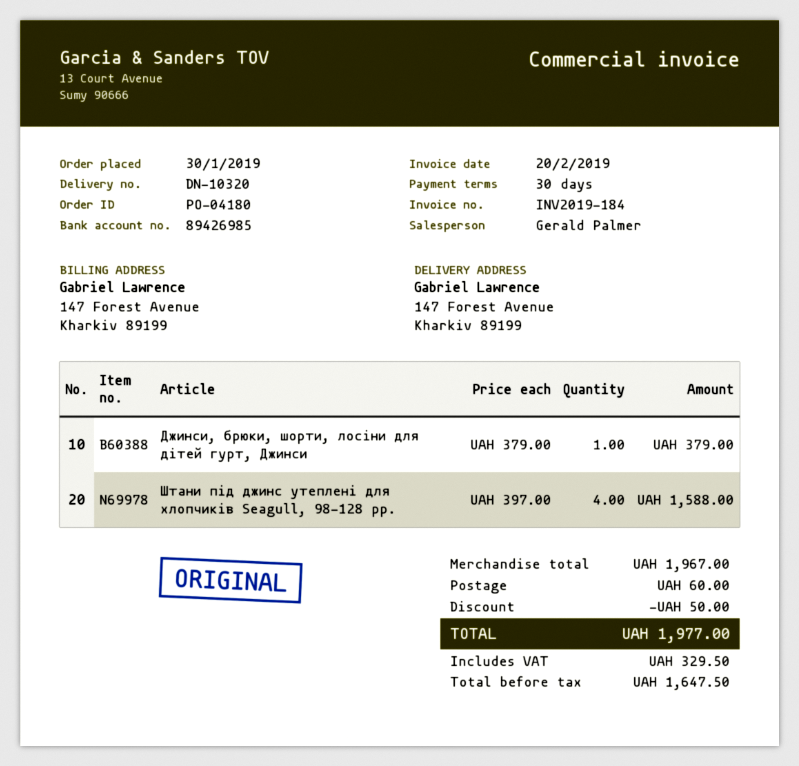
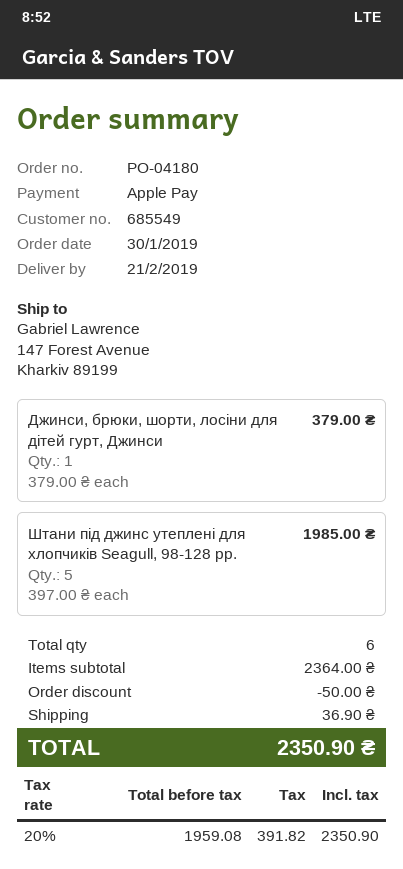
Штани під джинс утеплені для хлопчиків Seagull, 98-128 рр.: 4 x 397.00 = 1588.00 -> 5 x 397.00 = 1985.00
subtotal: 1967.00 -> 2364.00
shipping: 60.00 -> 36.90
net: 1647.50 -> 1959.08
tax: 329.50 -> 391.82
total: 1977.00 -> 2350.90

